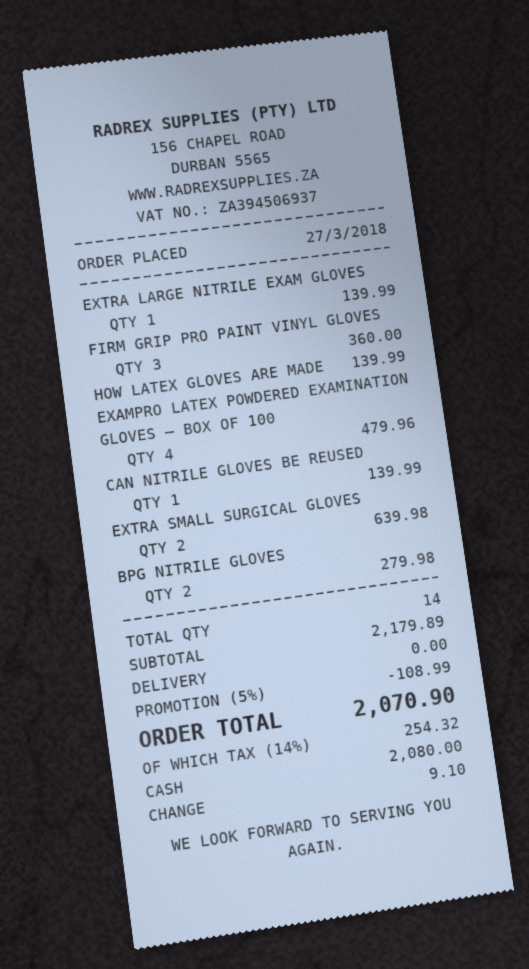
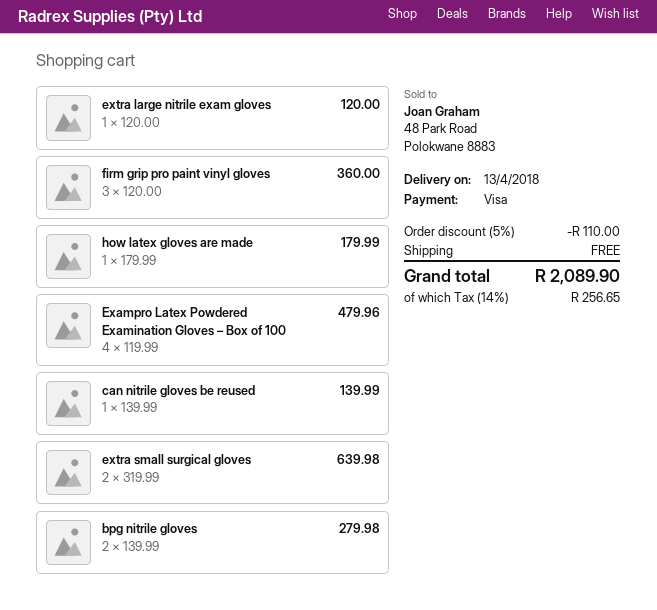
payment method: cash -> Visa
EXTRA LARGE NITRILE EXAM GLOVES: 1 for 139.99 -> 1 for 120.00
HOW LATEX GLOVES ARE MADE: 1 for 139.99 -> 1 for 179.99
discount: 5% = 108.99 -> 5% = 110.00
tax: 14% = 254.32 -> 14% = 256.65
total: 2070.90 -> 2089.90

